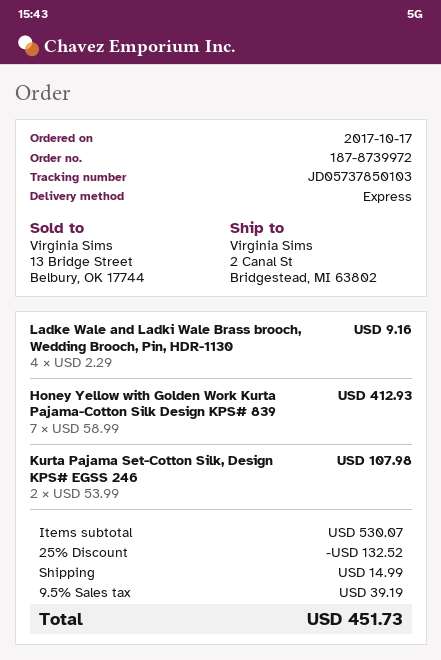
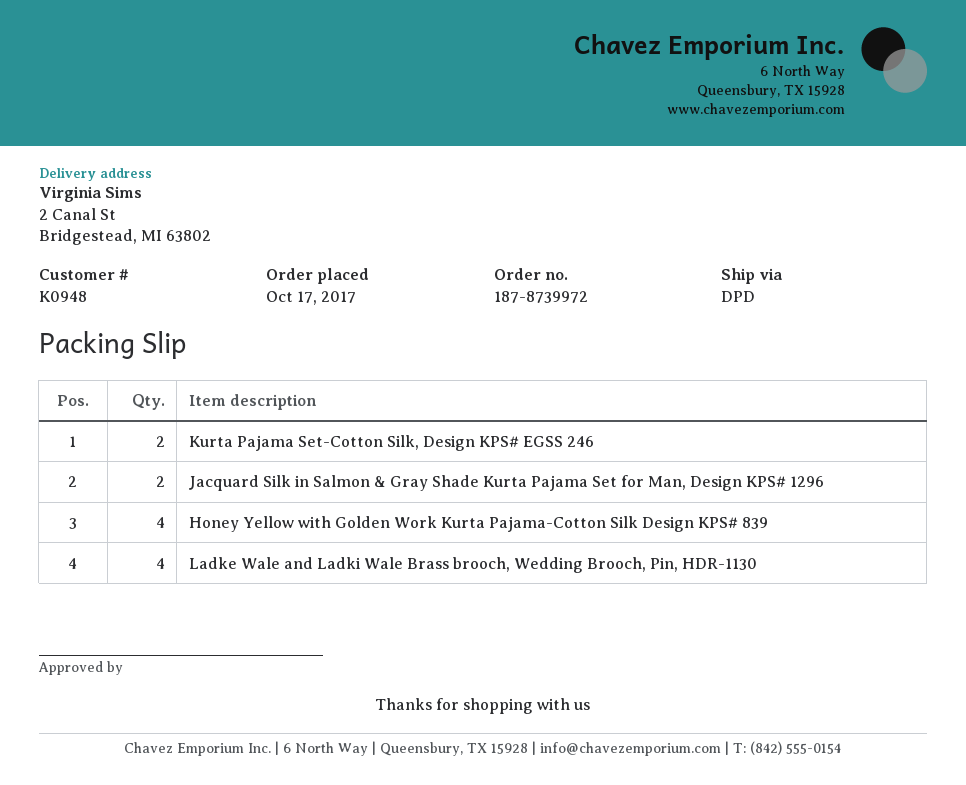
shipping method: express -> DPD
Honey Yellow with Golden Work Kurta Pajama-Cotton Silk Design KPS# 839: 7 -> 4
Jacquard Silk in Salmon & Gray Shade Kurta Pajama Set for Man, Design KPS# 1296: none -> 2

